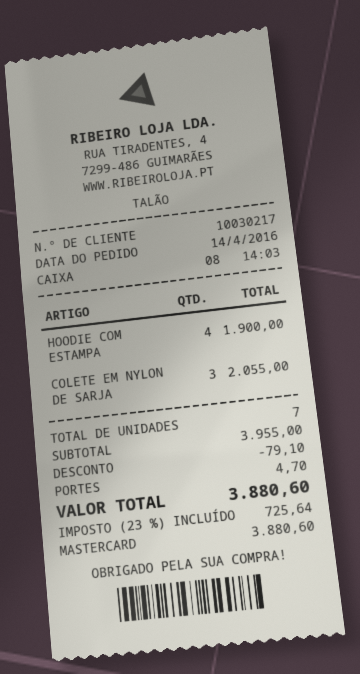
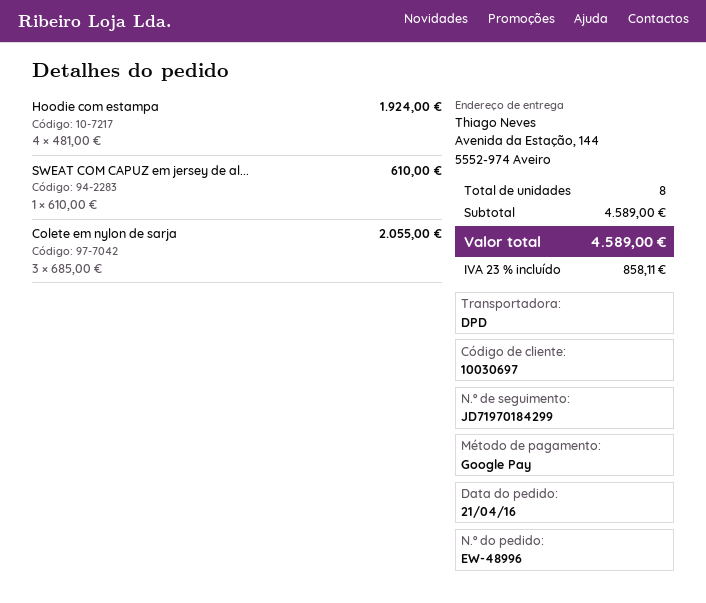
order date: 2016-04-14 -> 2016-04-21
customer number: 10030217 -> 10030697
payment method: Mastercard -> Google Pay
HOODIE COM ESTAMPA: 4 for 1900.00 -> 4 for 1924.00
SWEAT COM CAPUZ em jersey de al...: none -> 1 for 610.00
total quantity: 7 -> 8
subtotal: 3955.00 -> 4589.00
discount: 79.10 -> none
shipping: 4.70 -> none
tax: 23% = 725.64 -> 23% = 858.11
total: 3880.60 -> 4589.00

